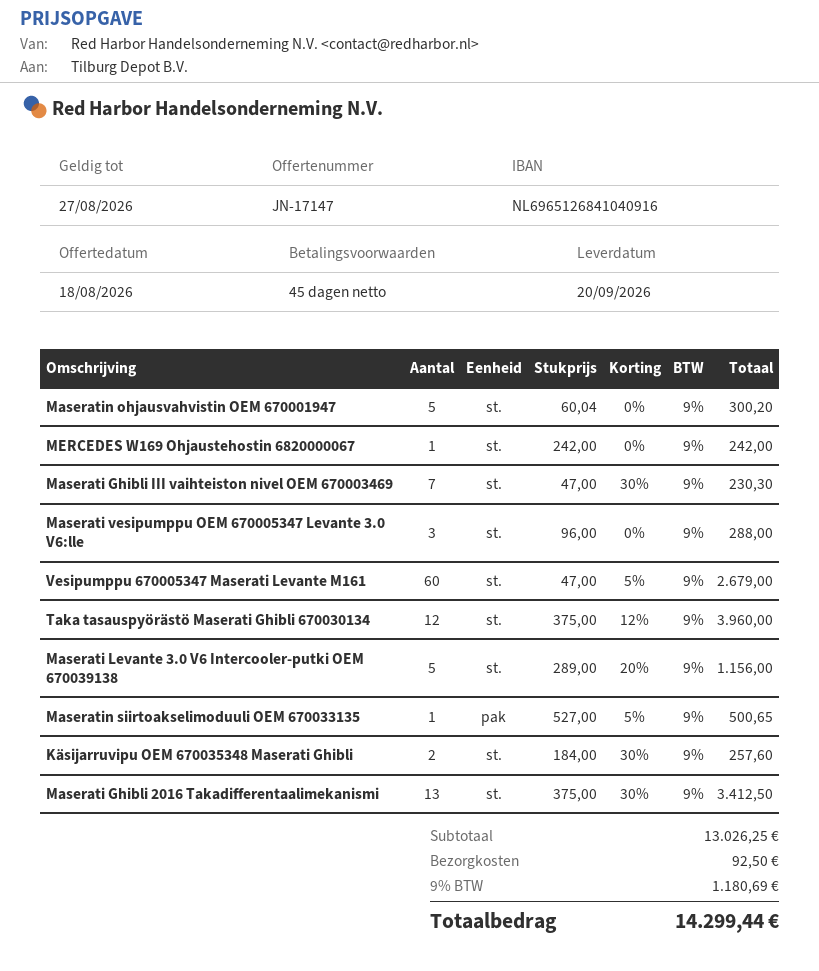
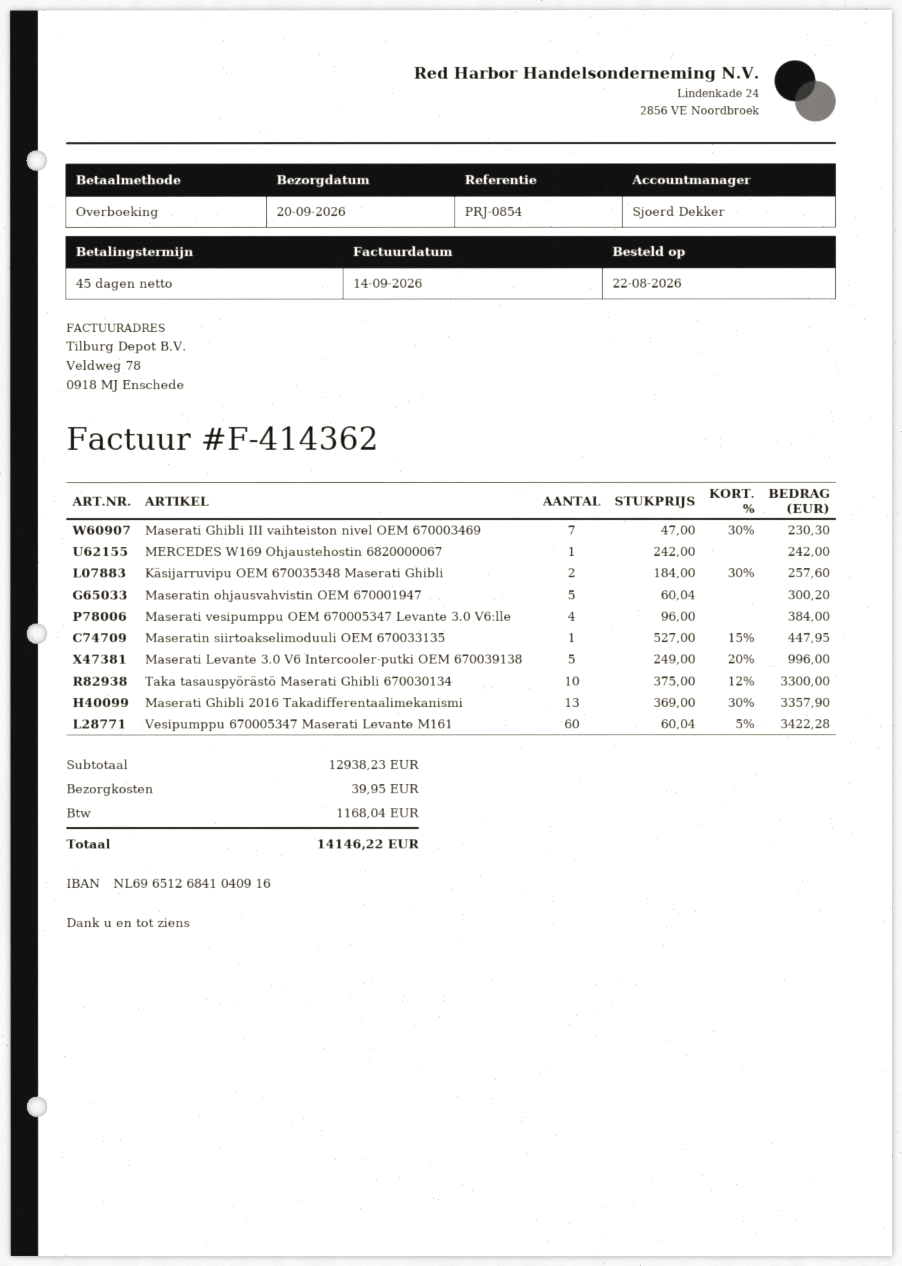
Maserati vesipumppu OEM 670005347 Levante 3.0 V6:lle: 3 x 96.00 = 288.00 -> 4 x 96.00 = 384.00
Vesipumppu 670005347 Maserati Levante M161: 60 x 47.00 - 5% = 2679.00 -> 60 x 60.04 - 5% = 3422.28
Taka tasauspyörästö Maserati Ghibli 670030134: 12 x 375.00 - 12% = 3960.00 -> 10 x 375.00 - 12% = 3300.00
Maserati Levante 3.0 V6 Intercooler-putki OEM 670039138: 5 x 289.00 - 20% = 1156.00 -> 5 x 249.00 - 20% = 996.00
Maseratin siirtoakselimoduuli OEM 670033135: 1 x 527.00 - 5% = 500.65 -> 1 x 527.00 - 15% = 447.95
Maserati Ghibli 2016 Takadifferentaalimekanismi: 13 x 375.00 - 30% = 3412.50 -> 13 x 369.00 - 30% = 3357.90
subtotal: 13026.25 -> 12938.23
shipping: 92.50 -> 39.95
tax: 1180.69 -> 1168.04
total: 14299.44 -> 14146.22

